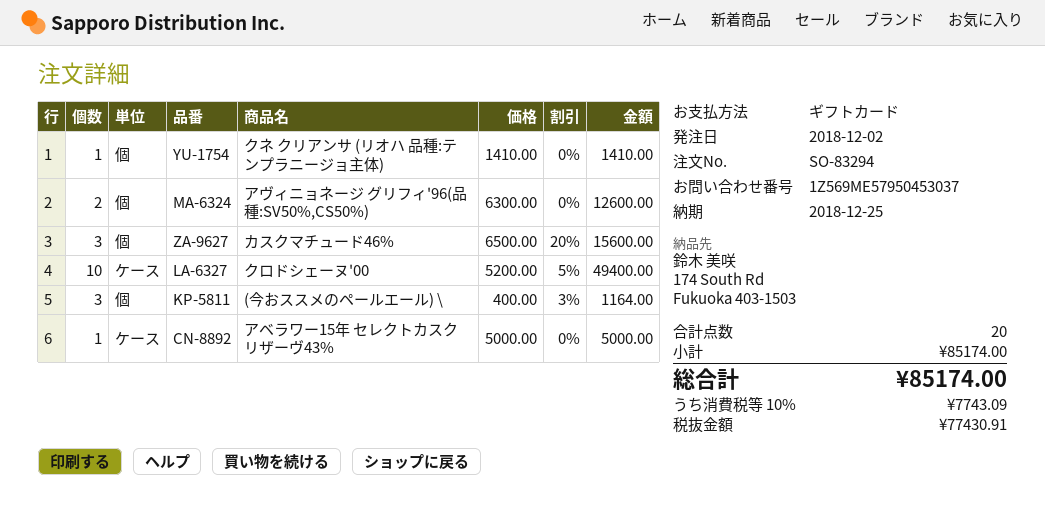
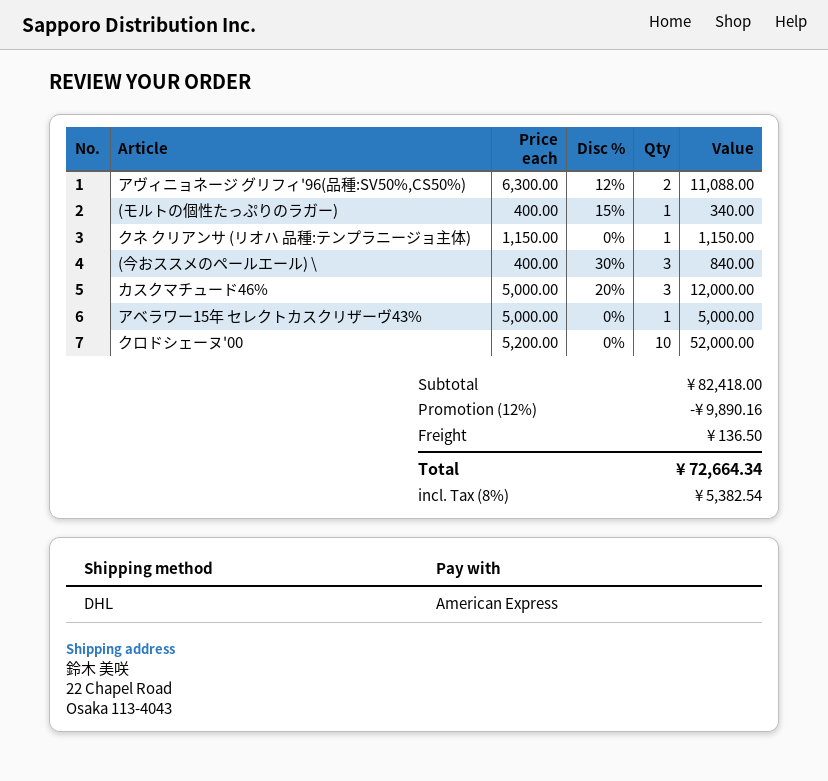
payment method: gift card -> American Express
ship to: 174 South Rd, Fukuoka 403-1503 -> 22 Chapel Road, Osaka 113-4043
クネ クリアンサ (リオハ 品種:テンプラニージョ主体): 1 x 1410.00 = 1410.00 -> 1 x 1150.00 = 1150.00
アヴィニョネージ グリフィ'96(品種:SV50%,CS50%): 2 x 6300.00 = 12600.00 -> 2 x 6300.00 - 12% = 11088.00
カスクマチュード46%: 3 x 6500.00 - 20% = 15600.00 -> 3 x 5000.00 - 20% = 12000.00
クロドシェーヌ'00: 10 x 5200.00 - 5% = 49400.00 -> 10 x 5200.00 = 52000.00
(今おススメのペールエール) \: 3 x 400.00 - 3% = 1164.00 -> 3 x 400.00 - 30% = 840.00
(モルトの個性たっぷりのラガー): none -> 1 x 400.00 - 15% = 340.00
subtotal: 85174.00 -> 82418.00
discount: none -> 12% = 9890.16
shipping: none -> 136.50
tax: 10% = 7743.09 -> 8% = 5382.54
total: 85174.00 -> 72664.34

